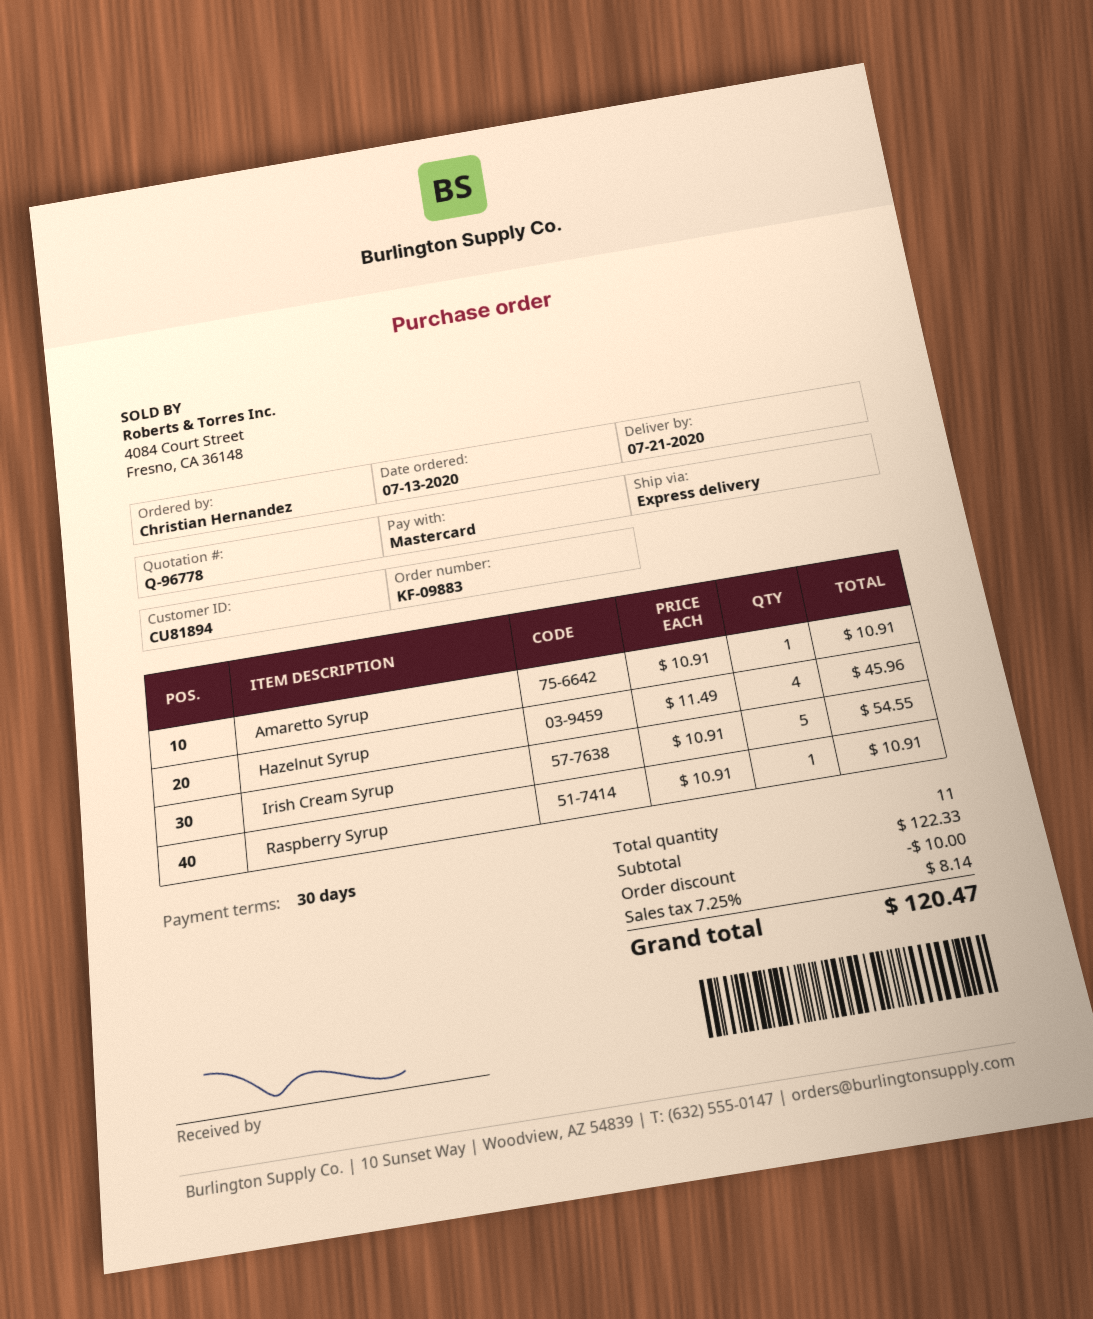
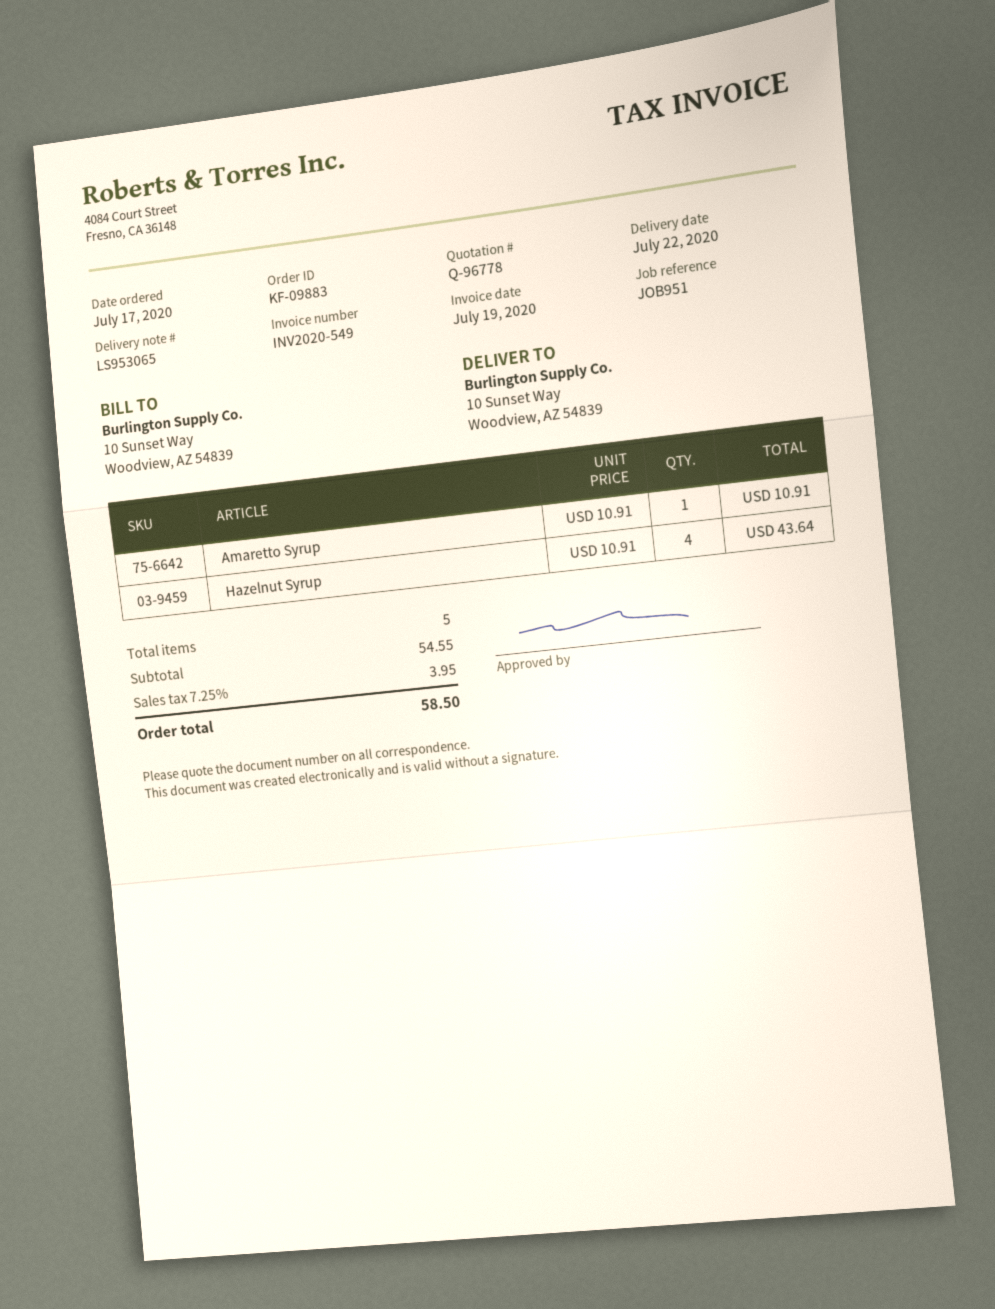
order date: 2020-07-13 -> 2020-07-17
delivery date: 2020-07-21 -> 2020-07-22
Hazelnut Syrup: 4 x 11.49 = 45.96 -> 4 x 10.91 = 43.64
Irish Cream Syrup: 5 x 10.91 = 54.55 -> none
Raspberry Syrup: 1 x 10.91 = 10.91 -> none
total quantity: 11 -> 5
subtotal: 122.33 -> 54.55
discount: 10.00 -> none
tax: 7.25% = 8.14 -> 7.25% = 3.95
total: 120.47 -> 58.50

